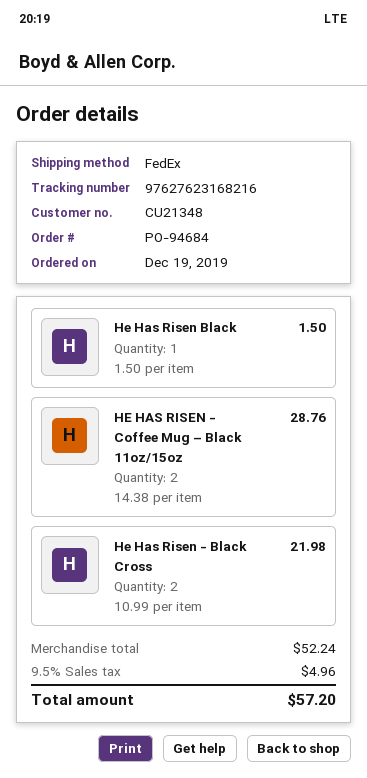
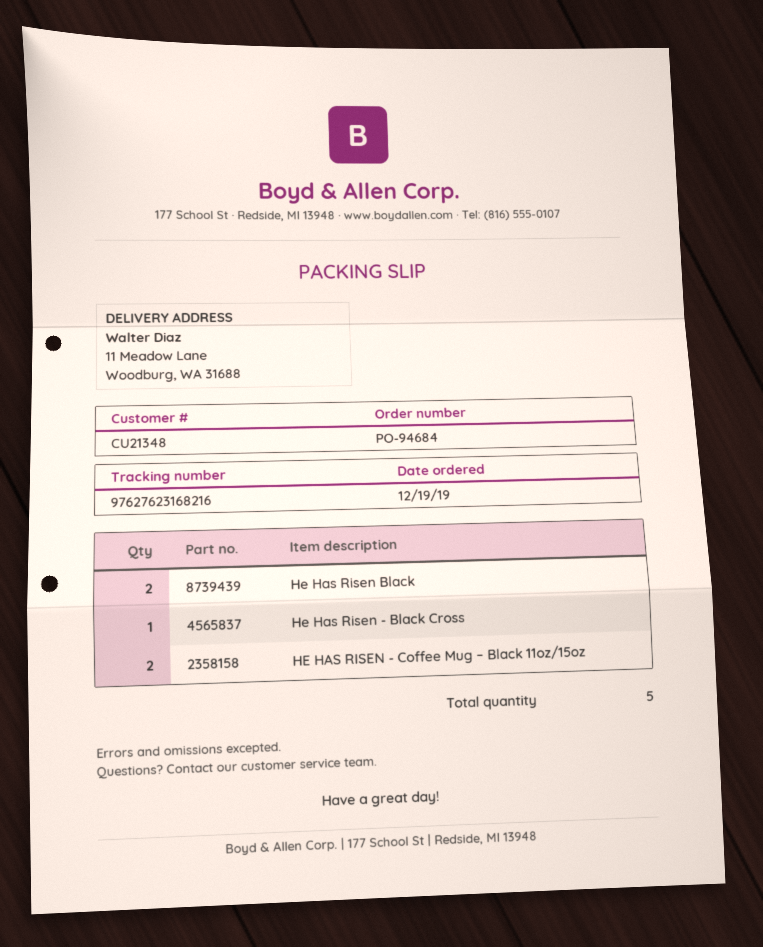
He Has Risen Black: 1 -> 2
He Has Risen - Black Cross: 2 -> 1

